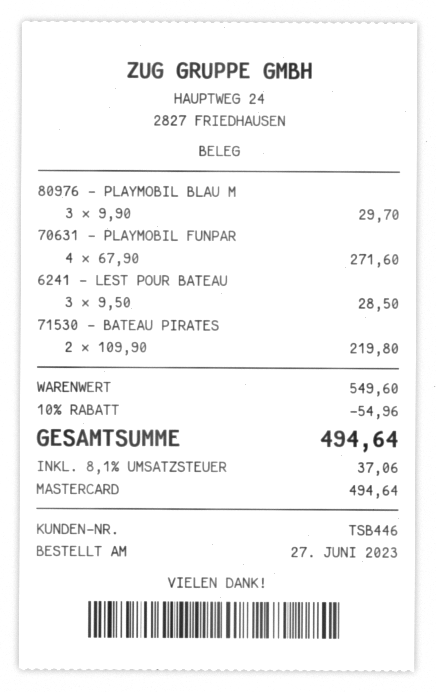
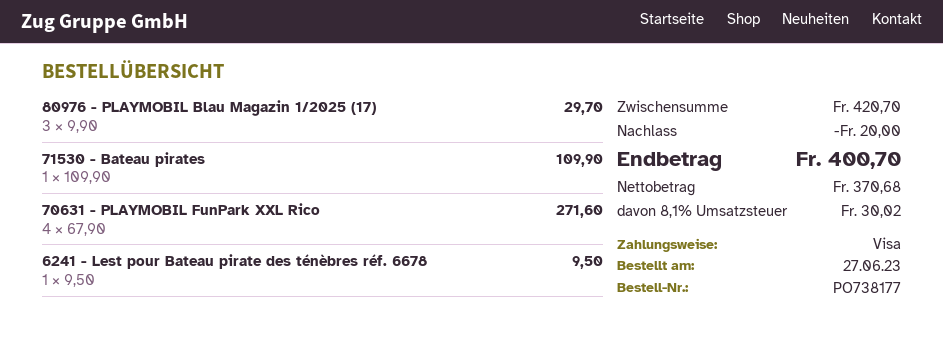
payment method: Mastercard -> Visa
6241 - LEST POUR BATEAU: 3 x 9.50 = 28.50 -> 1 x 9.50 = 9.50
71530 - BATEAU PIRATES: 2 x 109.90 = 219.80 -> 1 x 109.90 = 109.90
subtotal: 549.60 -> 420.70
discount: 54.96 -> 20.00
tax: 8.1% = 37.06 -> 8.1% = 30.02
total: 494.64 -> 400.70

